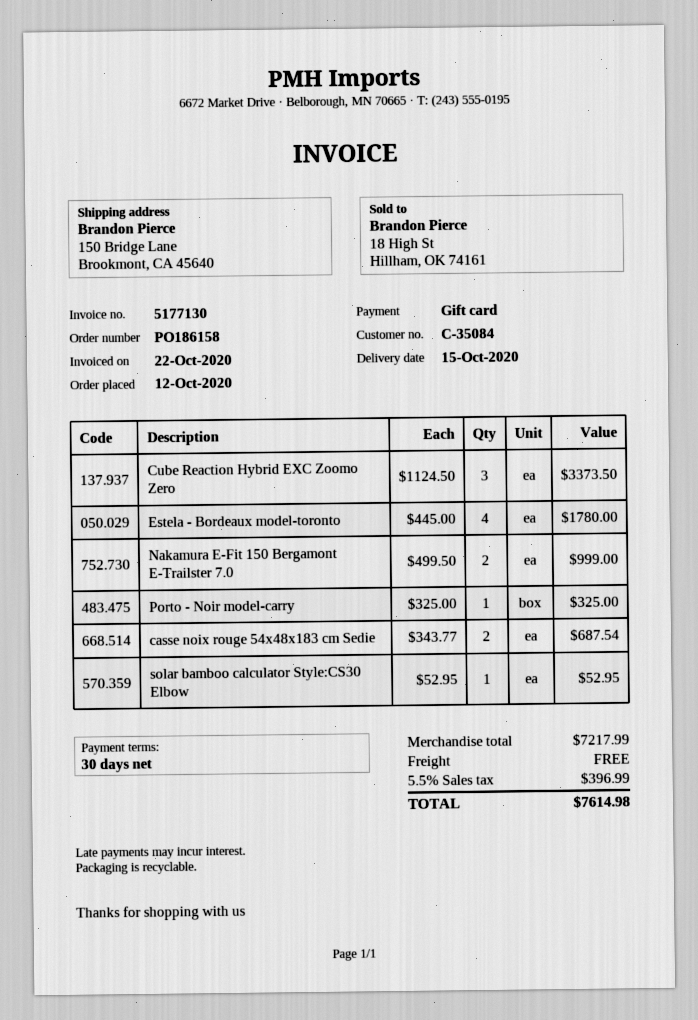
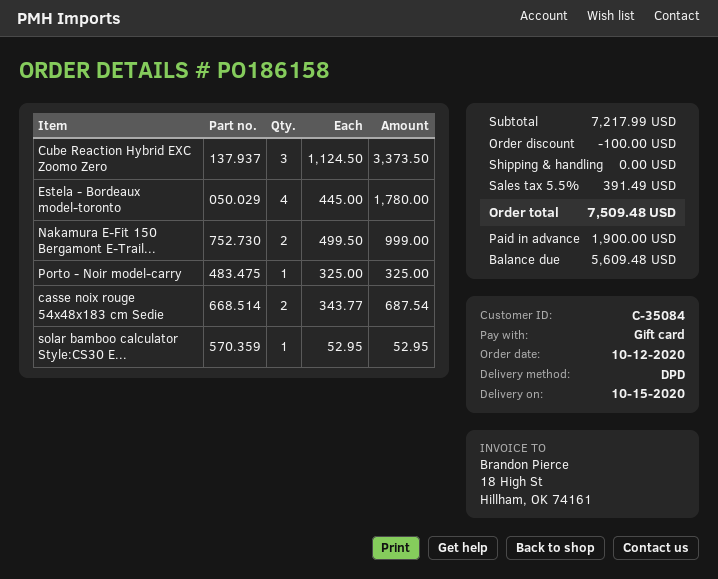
discount: none -> 100.00
tax: 5.5% = 396.99 -> 5.5% = 391.49
total: 7614.98 -> 7509.48

